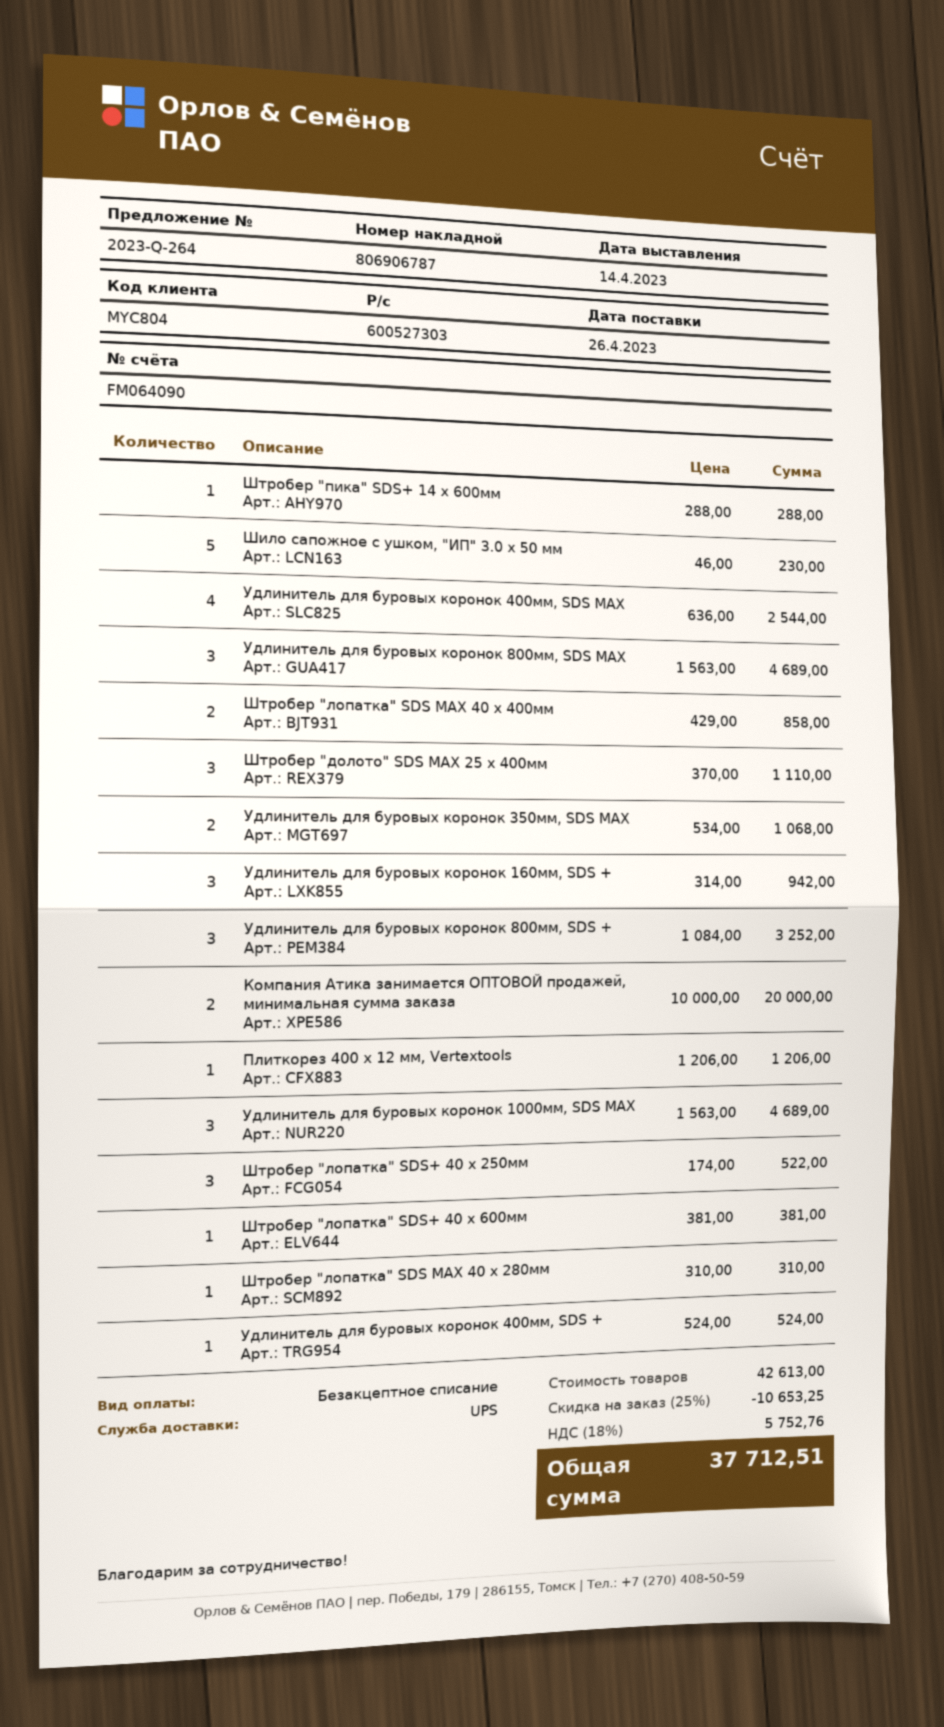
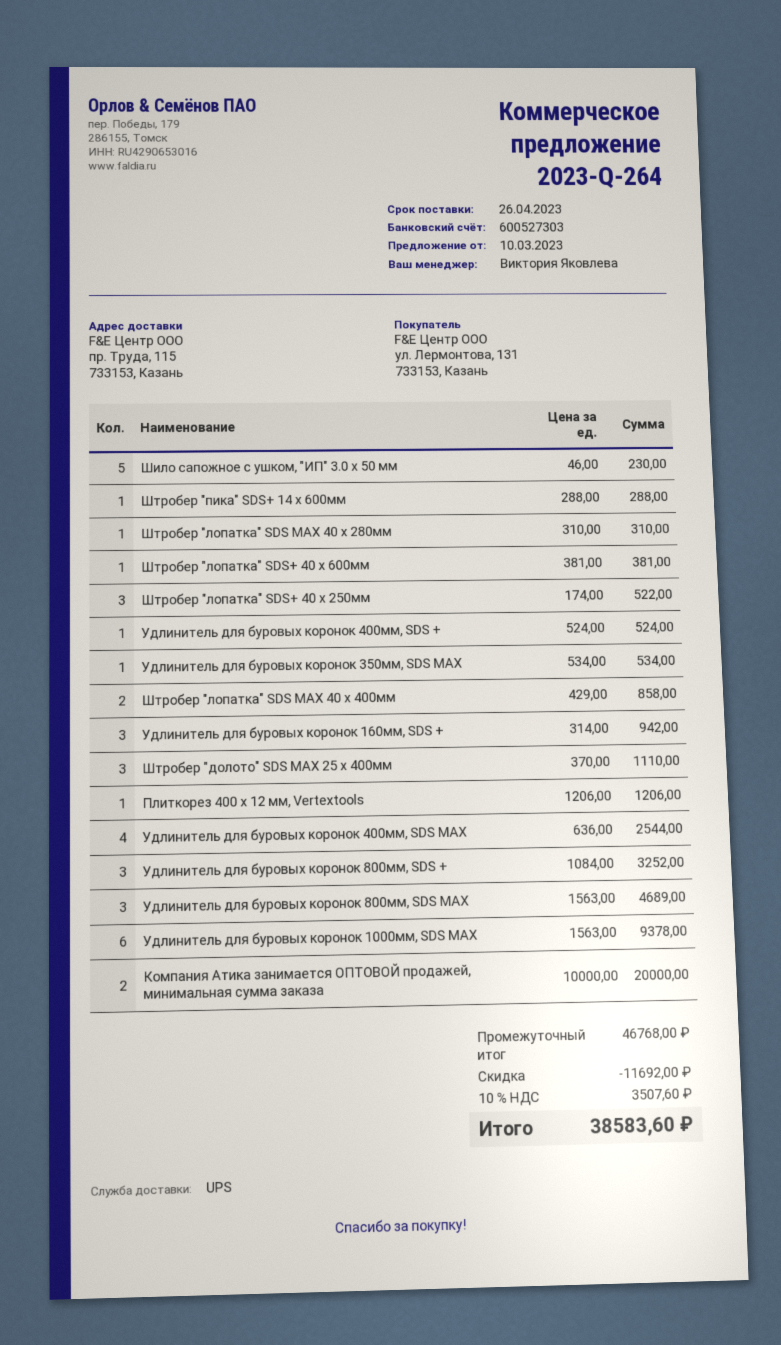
Удлинитель для буровых коронок 350мм, SDS МАХ: 2 x 534.00 = 1068.00 -> 1 x 534.00 = 534.00
Удлинитель для буровых коронок 1000мм, SDS МАХ: 3 x 1563.00 = 4689.00 -> 6 x 1563.00 = 9378.00
subtotal: 42613.00 -> 46768.00
discount: 10653.25 -> 11692.00
tax: 18% = 5752.76 -> 10% = 3507.60
total: 37712.51 -> 38583.60

